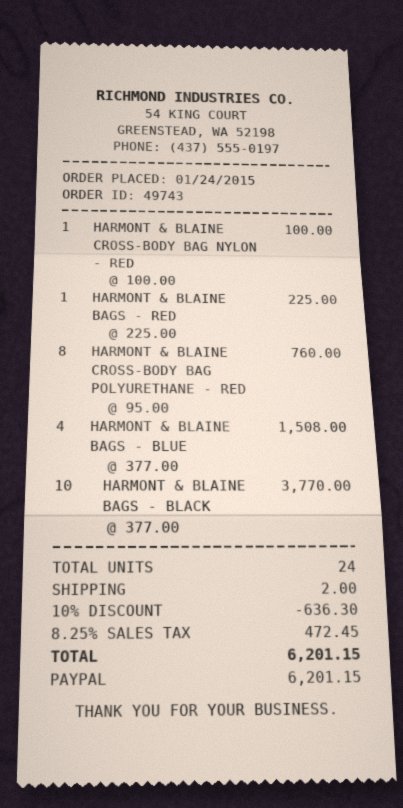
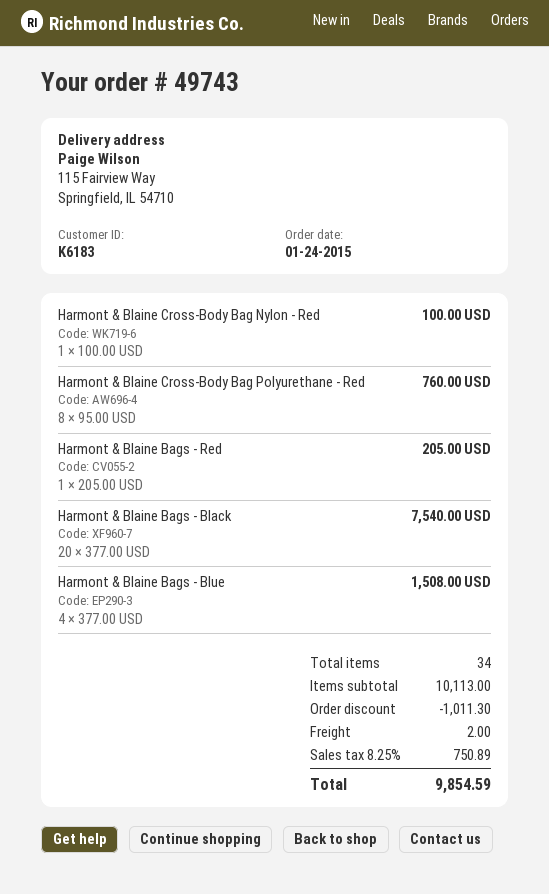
HARMONT & BLAINE BAGS - RED: 1 x 225.00 = 225.00 -> 1 x 205.00 = 205.00
HARMONT & BLAINE BAGS - BLACK: 10 x 377.00 = 3770.00 -> 20 x 377.00 = 7540.00
total quantity: 24 -> 34
discount: 636.30 -> 1011.30
tax: 8.25% = 472.45 -> 8.25% = 750.89
total: 6201.15 -> 9854.59

